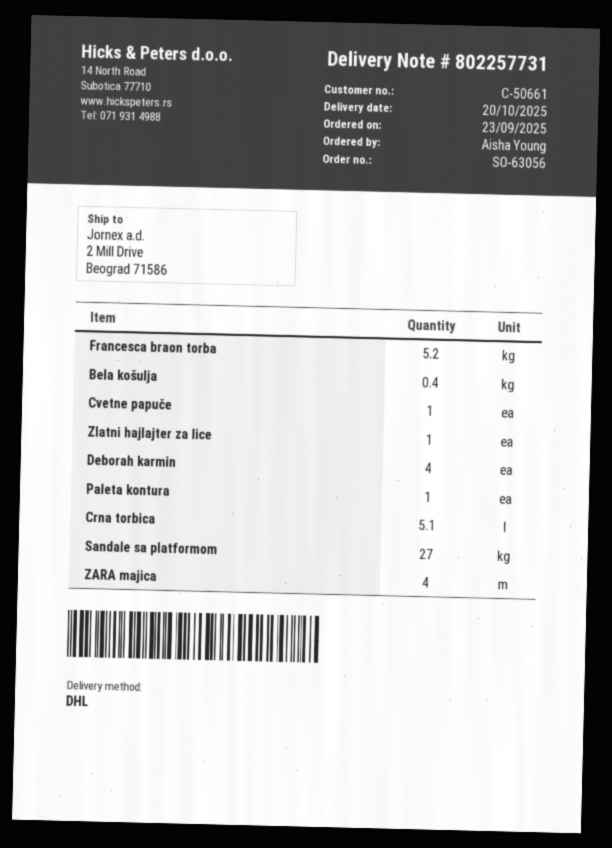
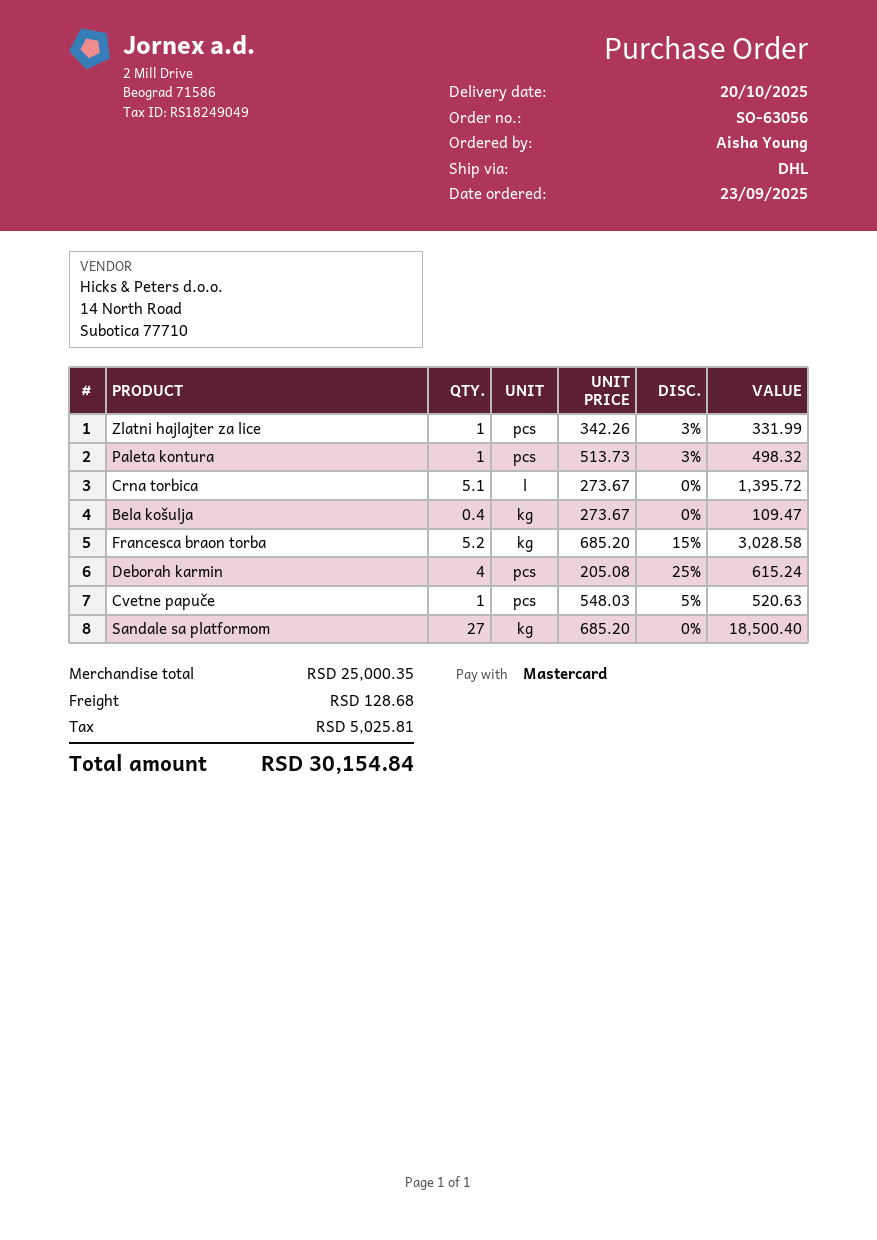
ZARA majica: 4 -> none

